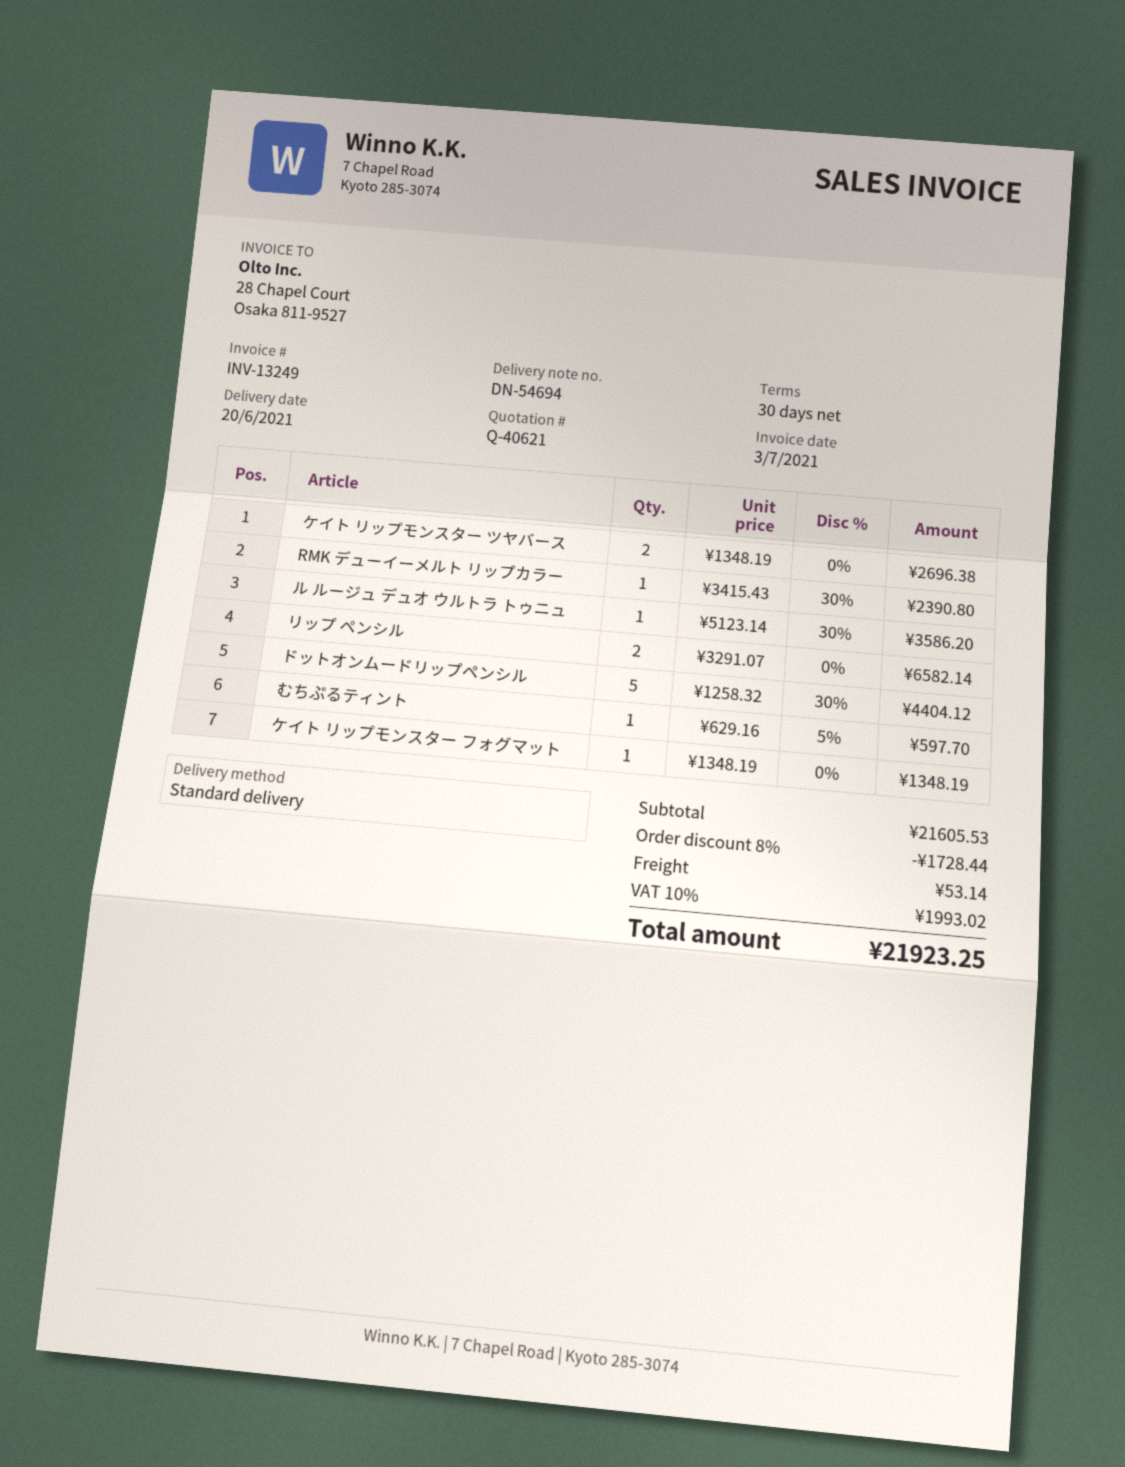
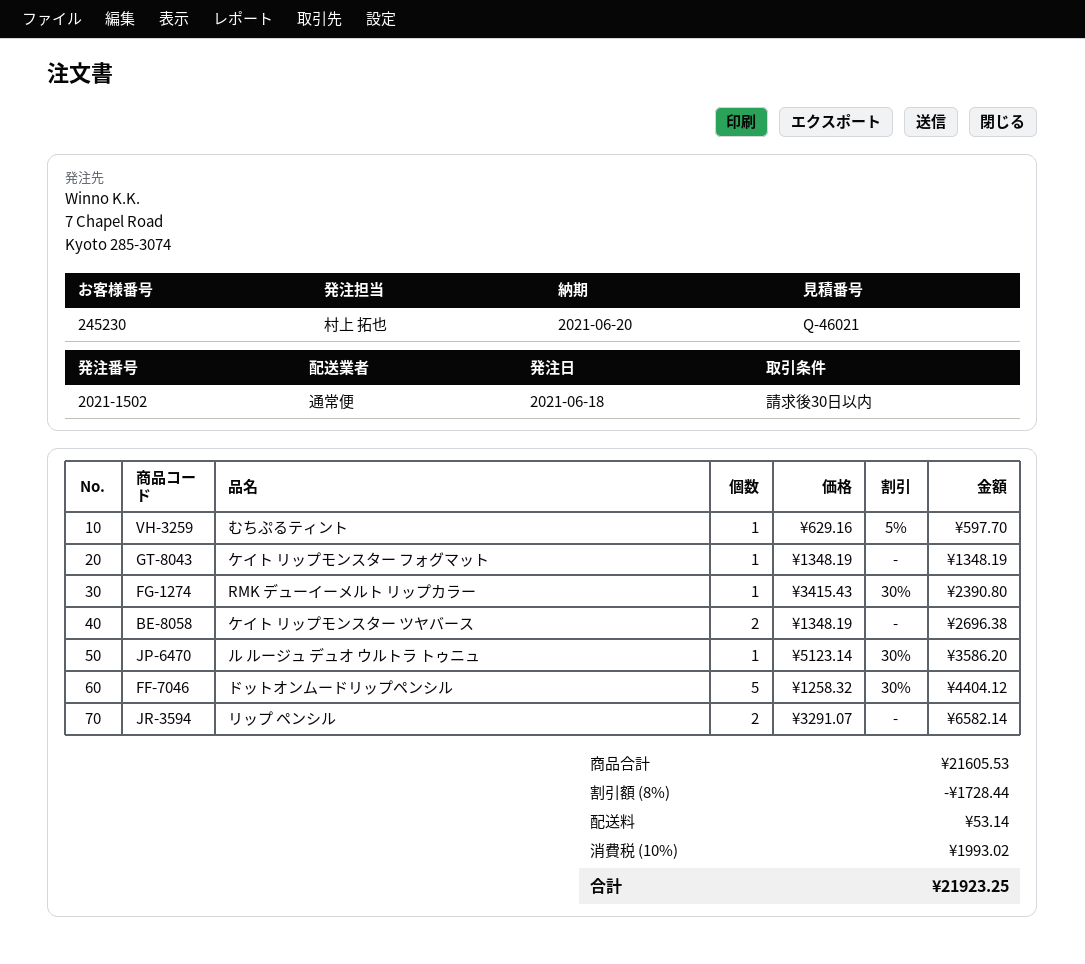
quote number: Q-40621 -> Q-46021

